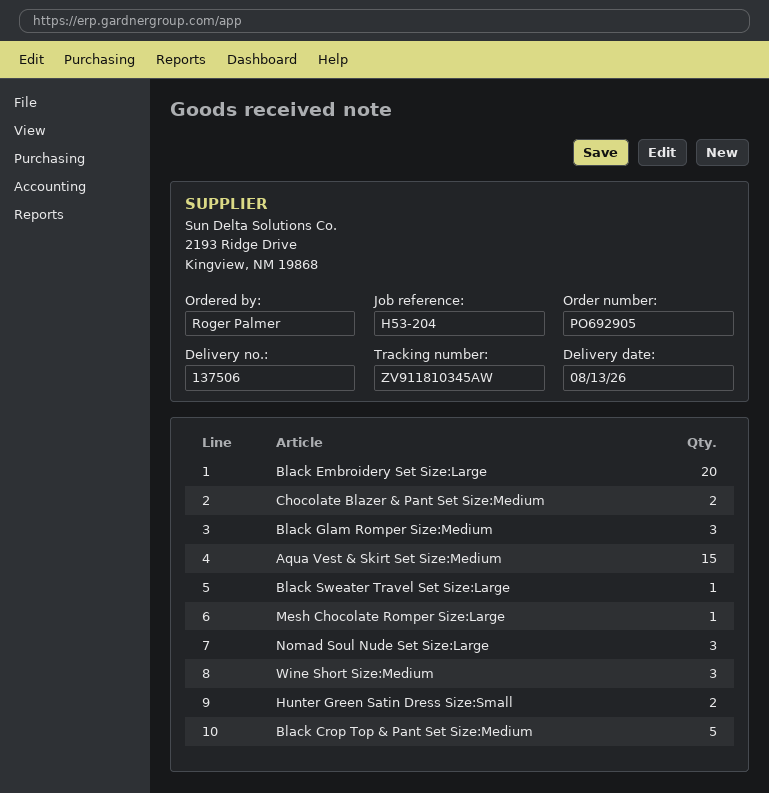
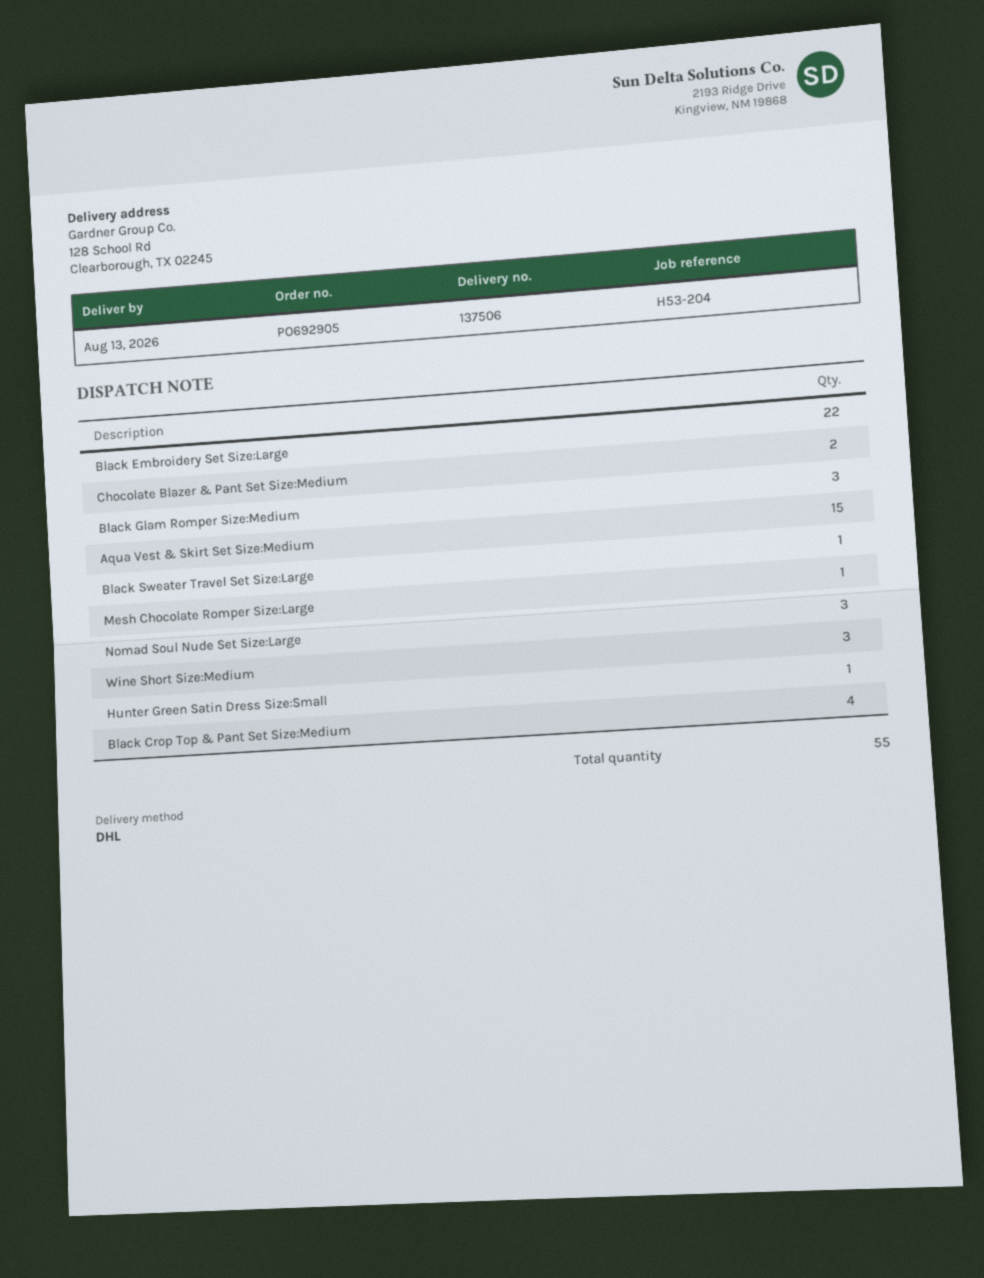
Black Embroidery Set Size:Large: 20 -> 22
Hunter Green Satin Dress Size:Small: 2 -> 1
Black Crop Top & Pant Set Size:Medium: 5 -> 4

